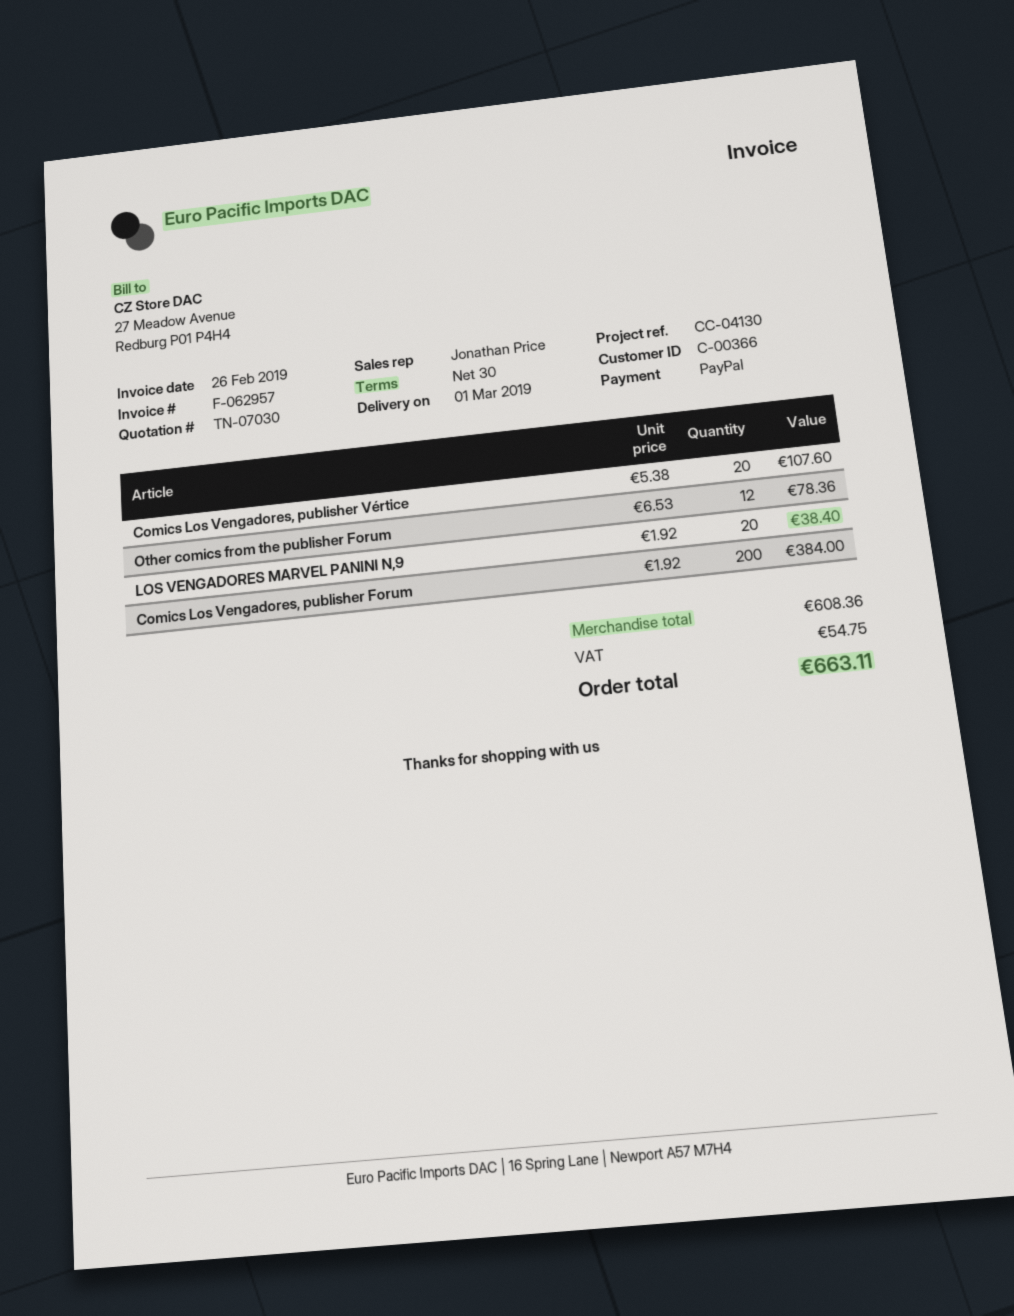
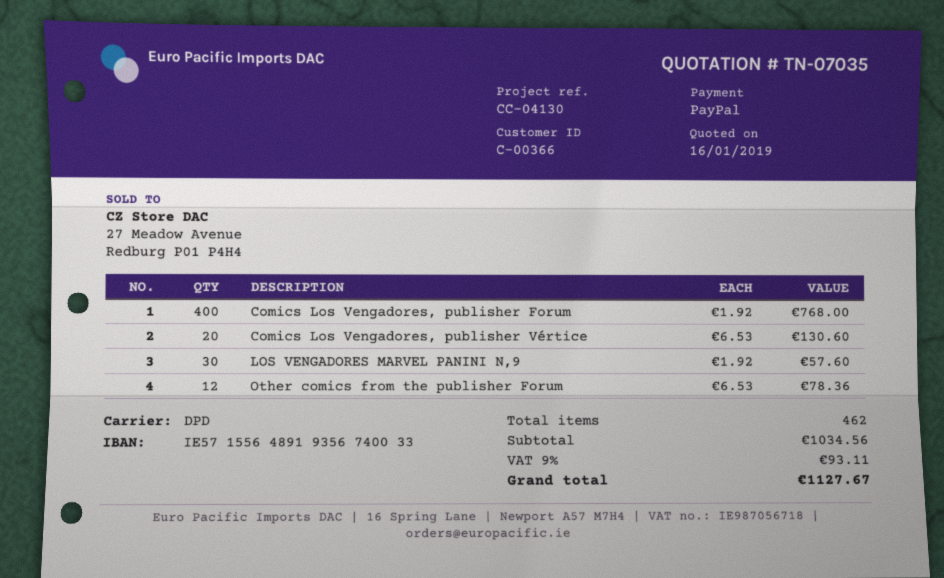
quote number: TN-07030 -> TN-07035
Comics Los Vengadores, publisher Vértice: 20 x 5.38 = 107.60 -> 20 x 6.53 = 130.60
LOS VENGADORES MARVEL PANINI N,9: 20 x 1.92 = 38.40 -> 30 x 1.92 = 57.60
Comics Los Vengadores, publisher Forum: 200 x 1.92 = 384.00 -> 400 x 1.92 = 768.00
subtotal: 608.36 -> 1034.56
tax: 54.75 -> 93.11
total: 663.11 -> 1127.67

